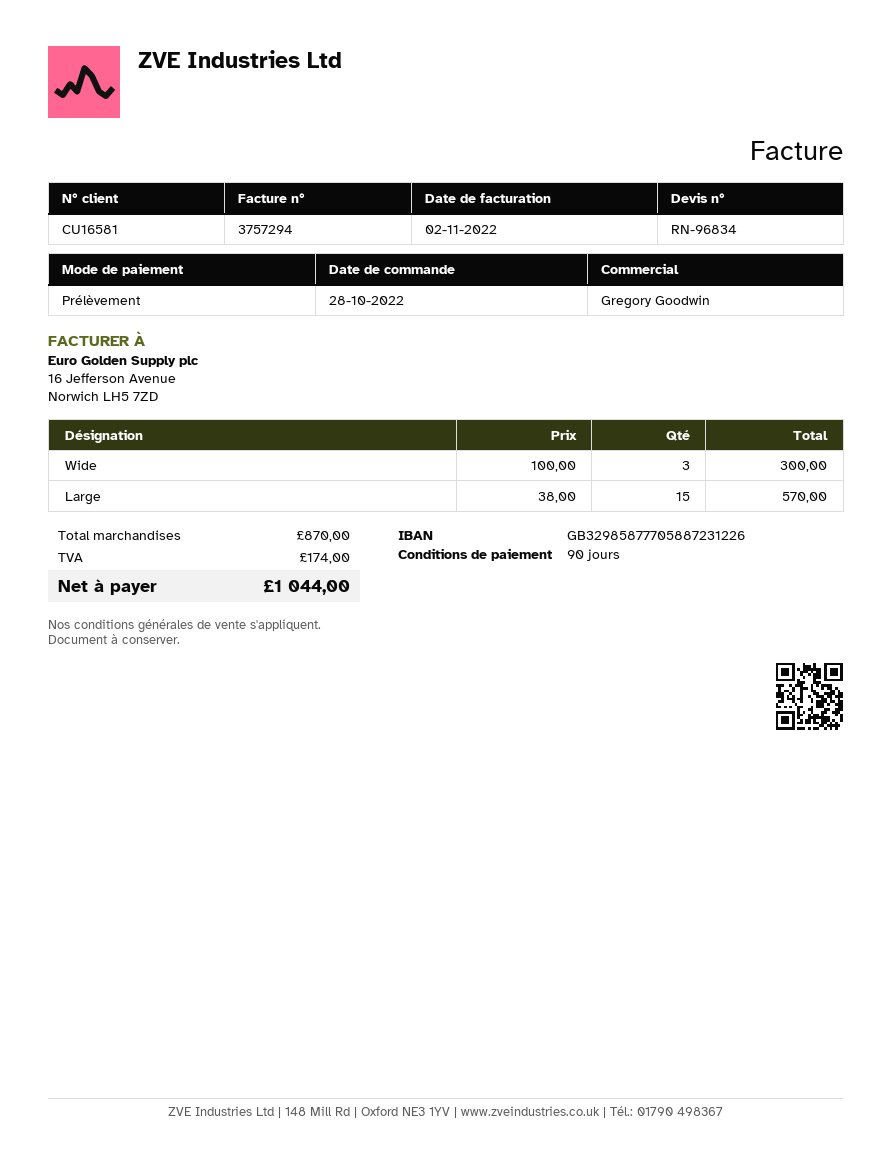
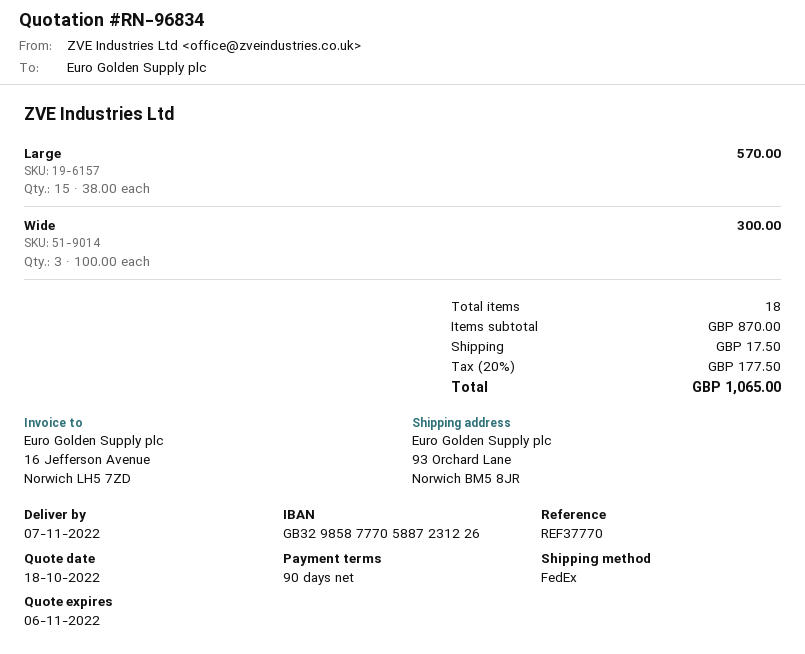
shipping: none -> 17.50
tax: 174.00 -> 177.50
total: 1044.00 -> 1065.00

